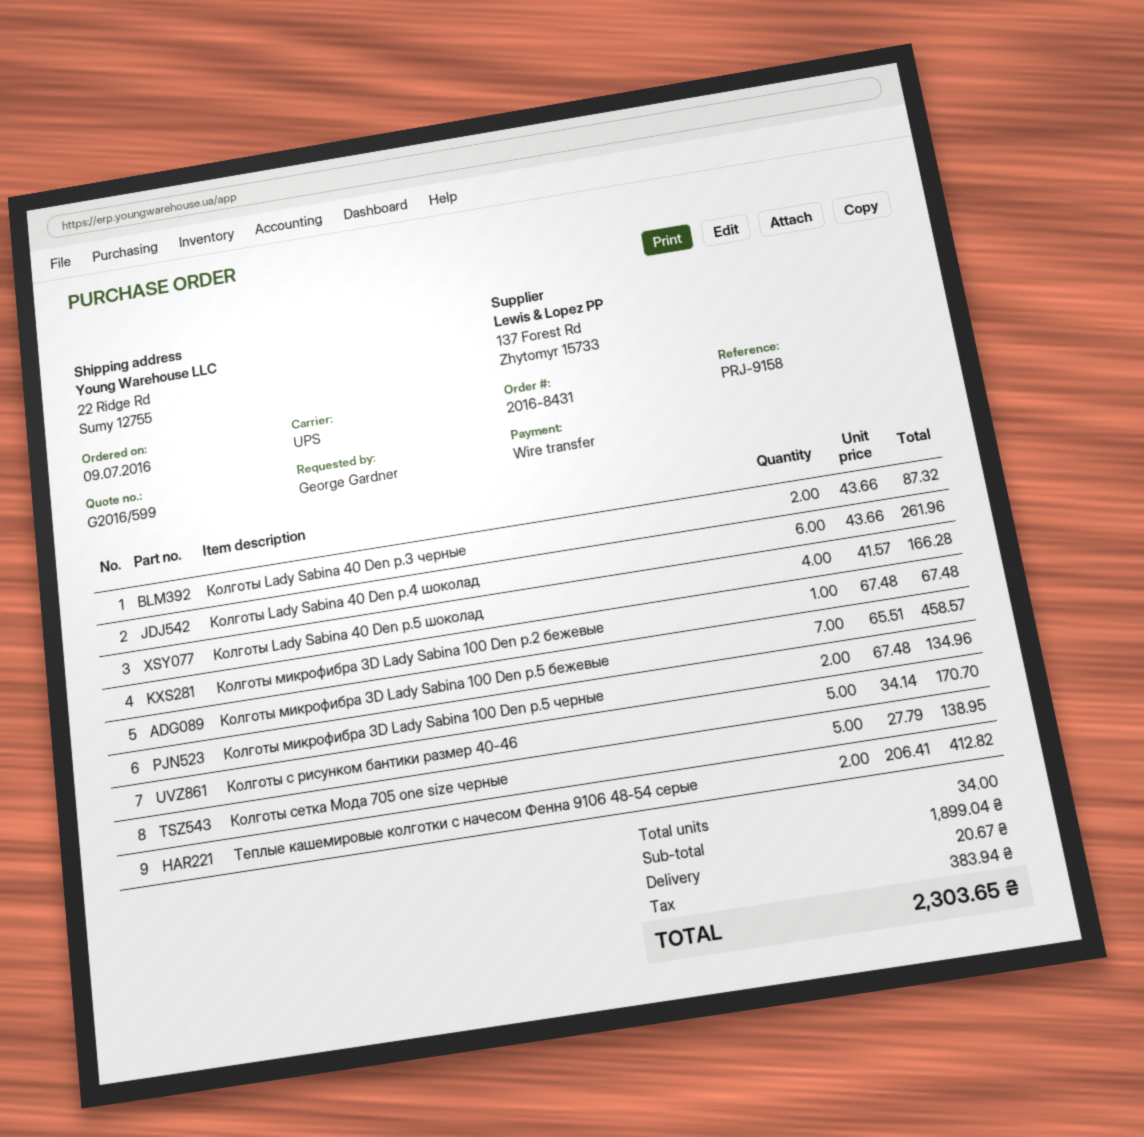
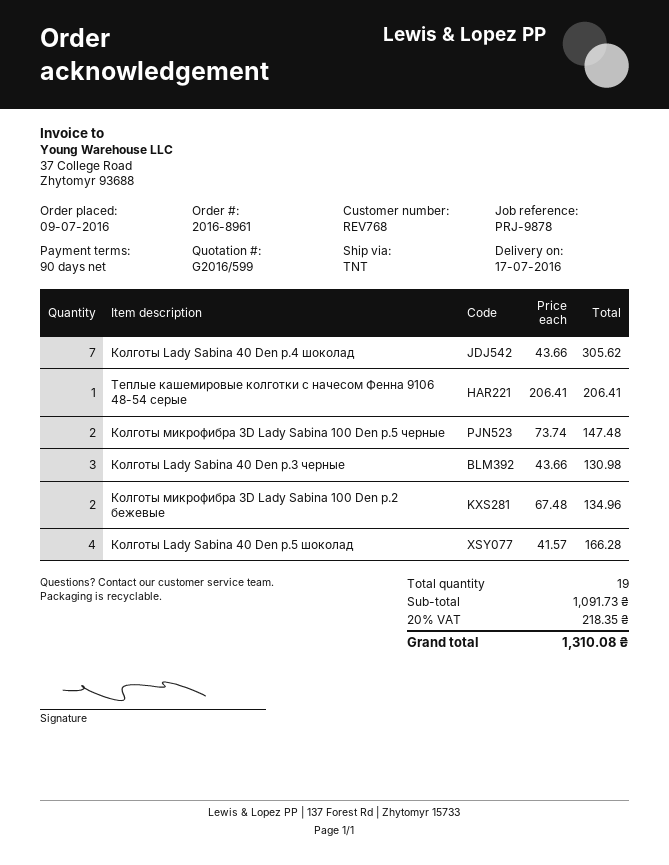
order number: 2016-8431 -> 2016-8961
reference: PRJ-9158 -> PRJ-9878
shipping method: UPS -> TNT
Колготы Lady Sabina 40 Den р.3 черные: 2 x 43.66 = 87.32 -> 3 x 43.66 = 130.98
Колготы Lady Sabina 40 Den р.4 шоколад: 6 x 43.66 = 261.96 -> 7 x 43.66 = 305.62
Колготы микрофибра 3D Lady Sabina 100 Den р.2 бежевые: 1 x 67.48 = 67.48 -> 2 x 67.48 = 134.96
Колготы микрофибра 3D Lady Sabina 100 Den р.5 бежевые: 7 x 65.51 = 458.57 -> none
Колготы микрофибра 3D Lady Sabina 100 Den р.5 черные: 2 x 67.48 = 134.96 -> 2 x 73.74 = 147.48
Колготы с рисунком бантики размер 40-46: 5 x 34.14 = 170.70 -> none
Колготы сетка Мода 705 one size черные: 5 x 27.79 = 138.95 -> none
Теплые кашемировые колготки с начесом Фенна 9106 48-54 серые: 2 x 206.41 = 412.82 -> 1 x 206.41 = 206.41
total quantity: 34 -> 19
subtotal: 1899.04 -> 1091.73
shipping: 20.67 -> none
tax: 383.94 -> 218.35
total: 2303.65 -> 1310.08

